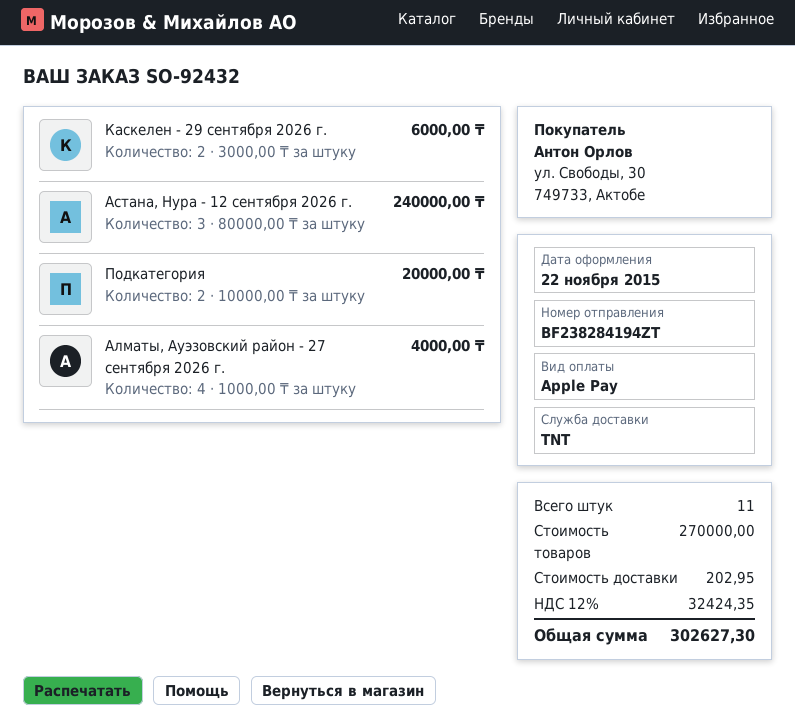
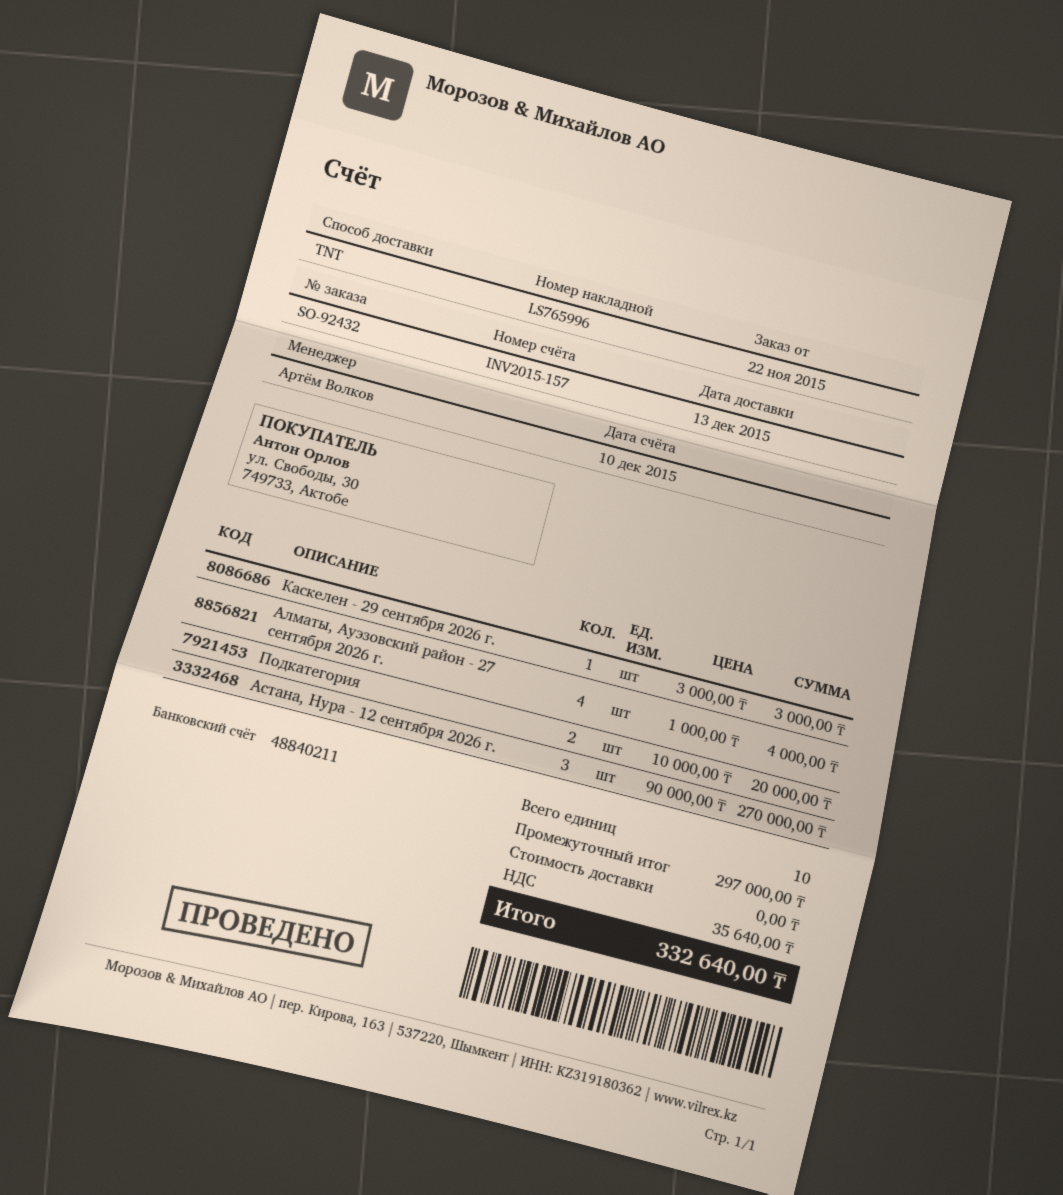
Каскелен - 29 сентября 2026 г.: 2 x 3000.00 = 6000.00 -> 1 x 3000.00 = 3000.00
Астана, Нура - 12 сентября 2026 г.: 3 x 80000.00 = 240000.00 -> 3 x 90000.00 = 270000.00
total quantity: 11 -> 10
subtotal: 270000.00 -> 297000.00
shipping: 202.95 -> 0.00
tax: 32424.35 -> 35640.00
total: 302627.30 -> 332640.00

